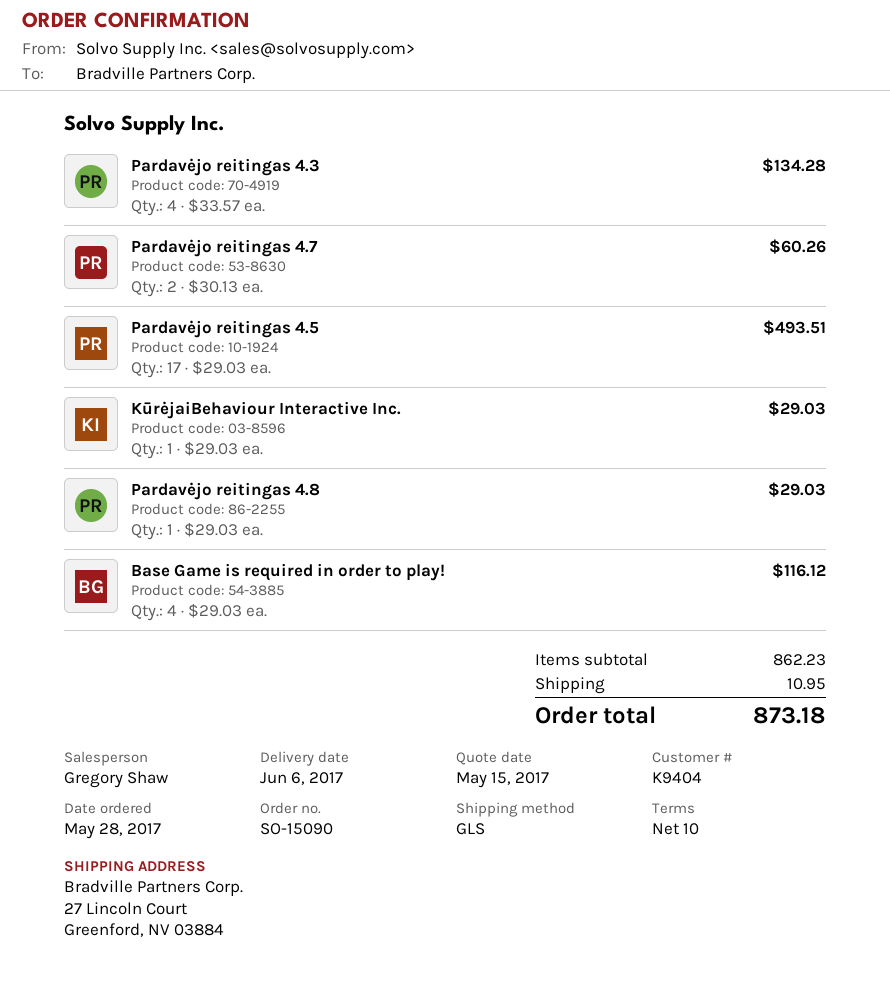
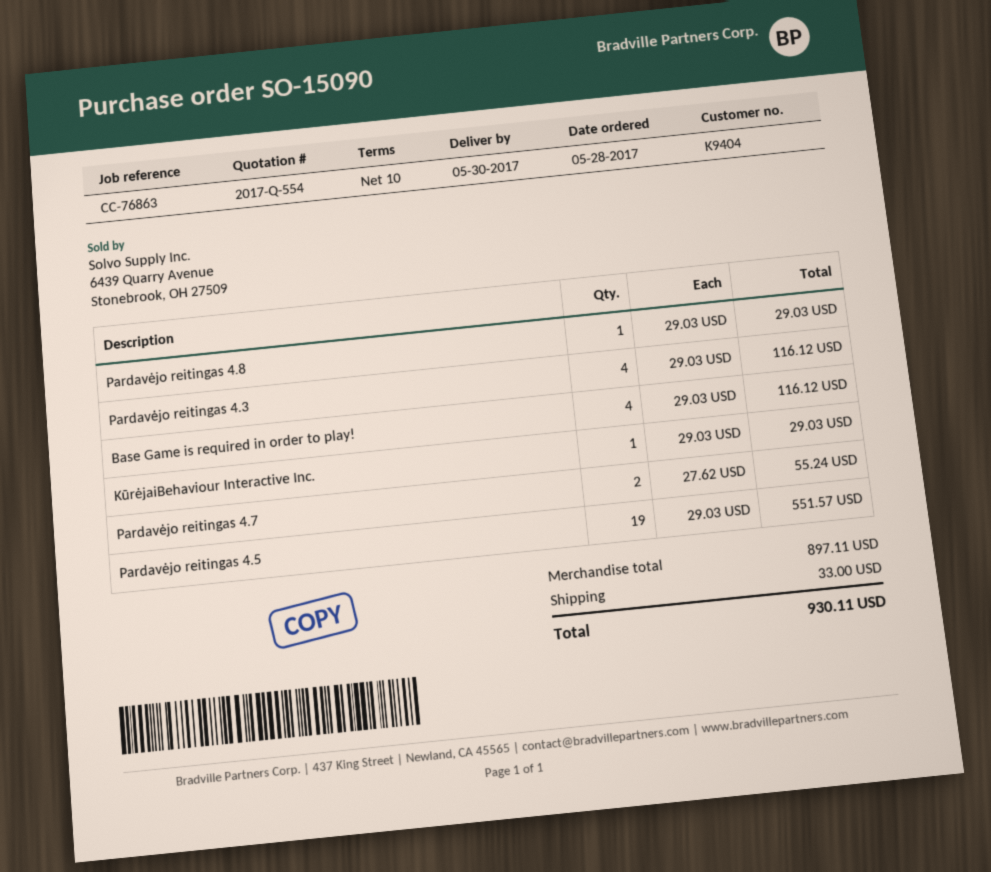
delivery date: 2017-06-06 -> 2017-05-30
Pardavėjo reitingas 4.3: 4 x 33.57 = 134.28 -> 4 x 29.03 = 116.12
Pardavėjo reitingas 4.7: 2 x 30.13 = 60.26 -> 2 x 27.62 = 55.24
Pardavėjo reitingas 4.5: 17 x 29.03 = 493.51 -> 19 x 29.03 = 551.57
subtotal: 862.23 -> 897.11
shipping: 10.95 -> 33.00
total: 873.18 -> 930.11

